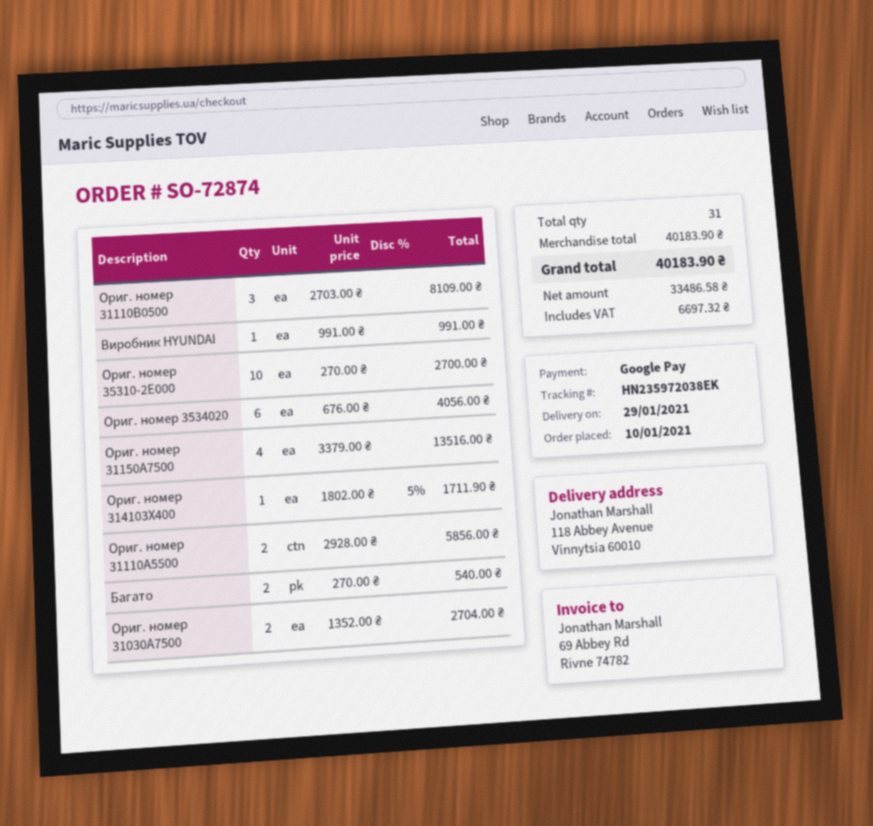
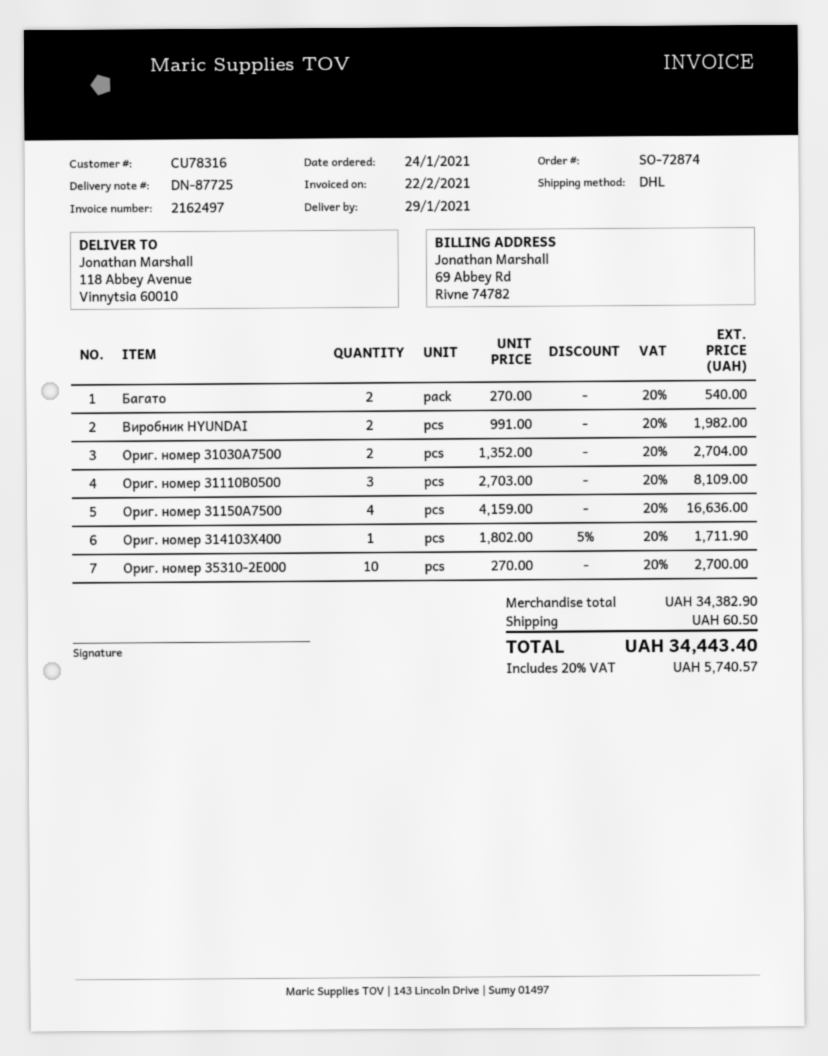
order date: 2021-01-10 -> 2021-01-24
Виробник HYUNDAI: 1 x 991.00 = 991.00 -> 2 x 991.00 = 1982.00
Ориг. номер 3534020: 6 x 676.00 = 4056.00 -> none
Ориг. номер 31150A7500: 4 x 3379.00 = 13516.00 -> 4 x 4159.00 = 16636.00
Ориг. номер 31110A5500: 2 x 2928.00 = 5856.00 -> none
subtotal: 40183.90 -> 34382.90
shipping: none -> 60.50
tax: 6697.32 -> 5740.57
total: 40183.90 -> 34443.40

